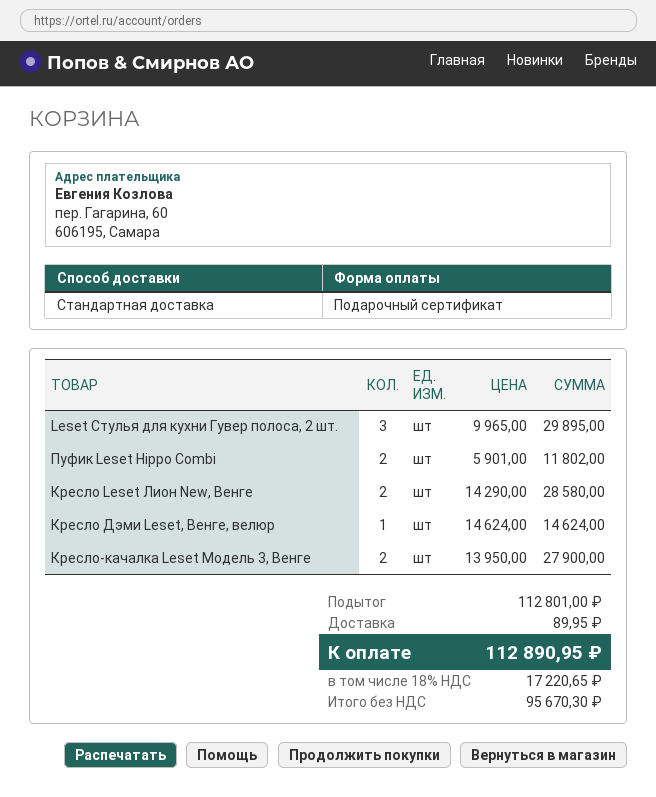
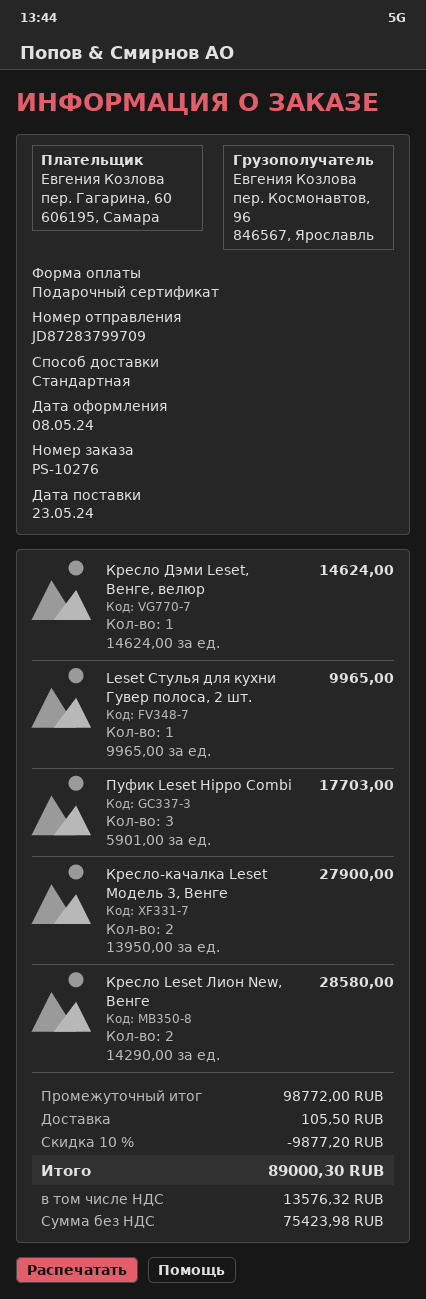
Leset Стулья для кухни Гувер полоса, 2 шт.: 3 x 9965.00 = 29895.00 -> 1 x 9965.00 = 9965.00
Пуфик Leset Hippo Combi: 2 x 5901.00 = 11802.00 -> 3 x 5901.00 = 17703.00
subtotal: 112801.00 -> 98772.00
discount: none -> 10% = 9877.20
shipping: 89.95 -> 105.50
net: 95670.30 -> 75423.98
tax: 17220.65 -> 13576.32
total: 112890.95 -> 89000.30

